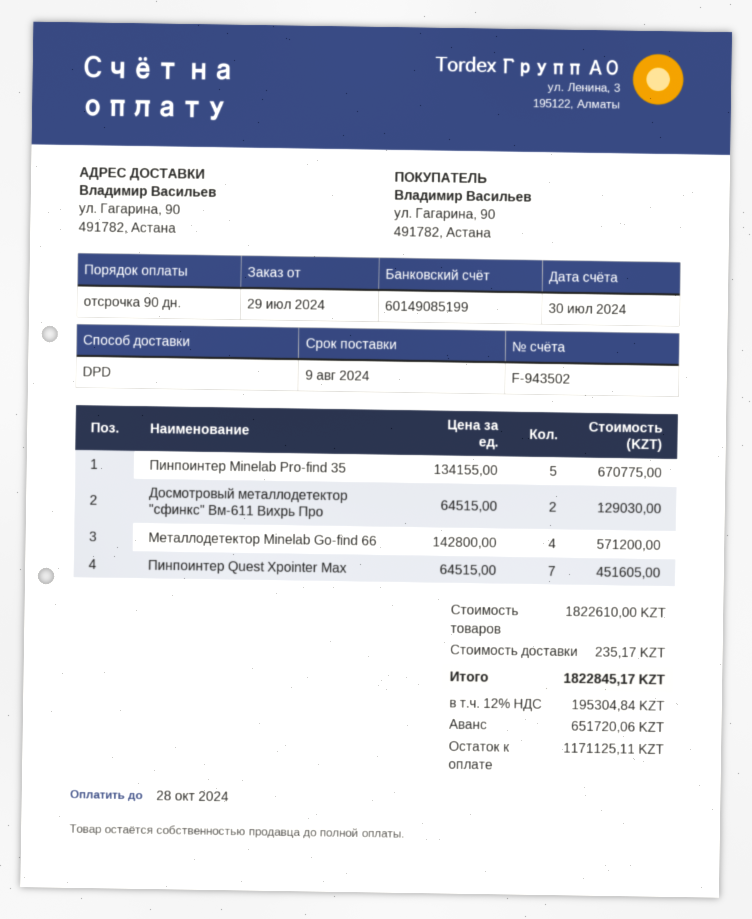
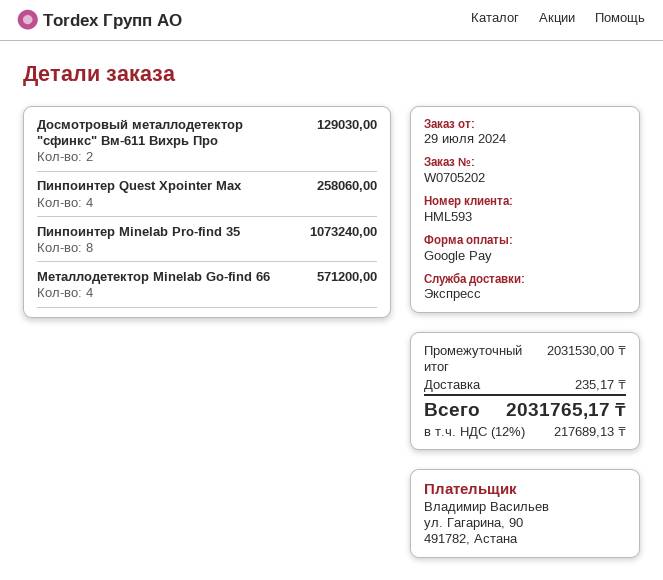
shipping method: DPD -> express
Пинпоинтер Minelab Pro-find 35: 5 for 670775.00 -> 8 for 1073240.00
Пинпоинтер Quest Xpointer Max: 7 for 451605.00 -> 4 for 258060.00
subtotal: 1822610.00 -> 2031530.00
tax: 12% = 195304.84 -> 12% = 217689.13
total: 1822845.17 -> 2031765.17

